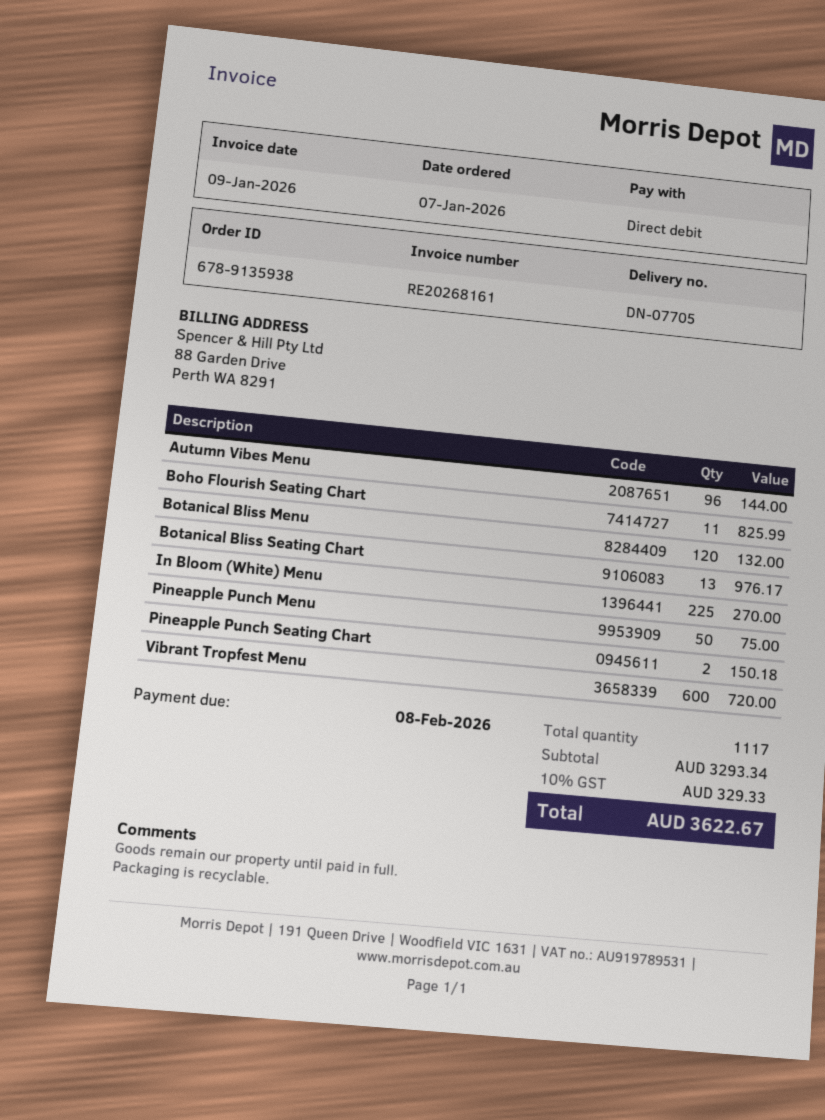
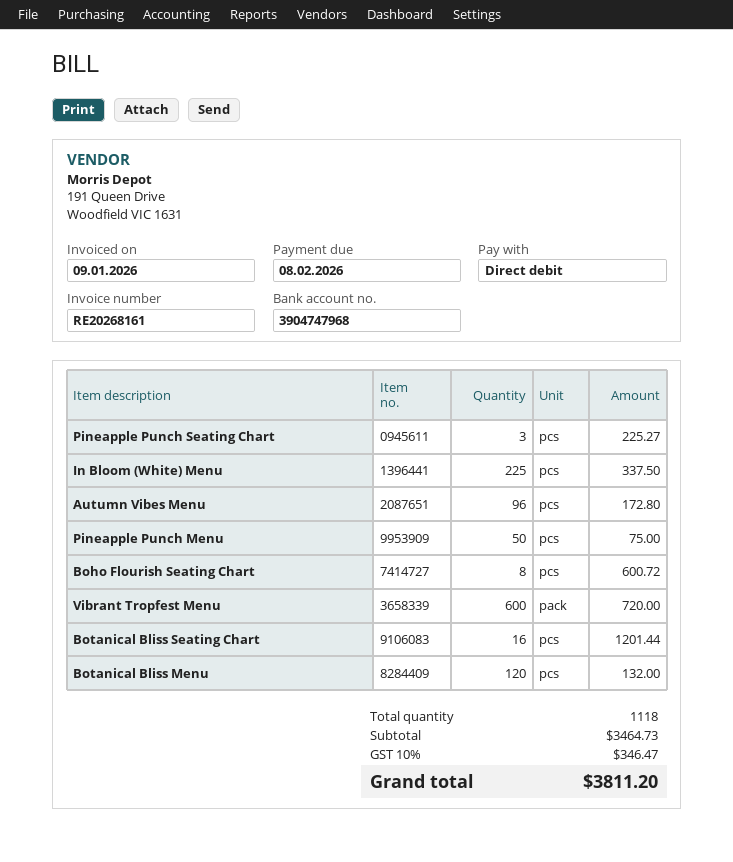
Autumn Vibes Menu: 96 for 144.00 -> 96 for 172.80
Boho Flourish Seating Chart: 11 for 825.99 -> 8 for 600.72
Botanical Bliss Seating Chart: 13 for 976.17 -> 16 for 1201.44
In Bloom (White) Menu: 225 for 270.00 -> 225 for 337.50
Pineapple Punch Seating Chart: 2 for 150.18 -> 3 for 225.27
total quantity: 1117 -> 1118
subtotal: 3293.34 -> 3464.73
tax: 10% = 329.33 -> 10% = 346.47
total: 3622.67 -> 3811.20

